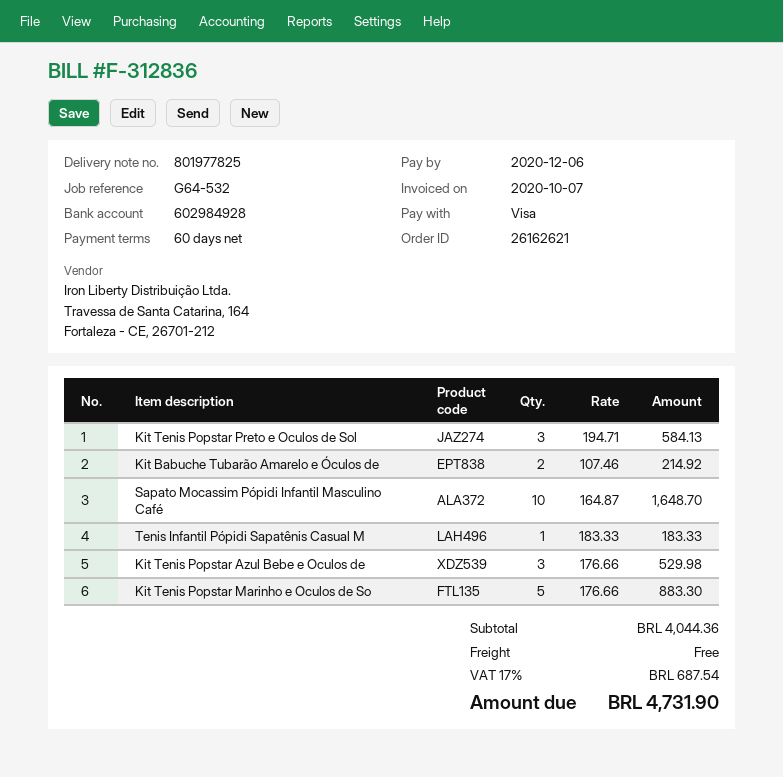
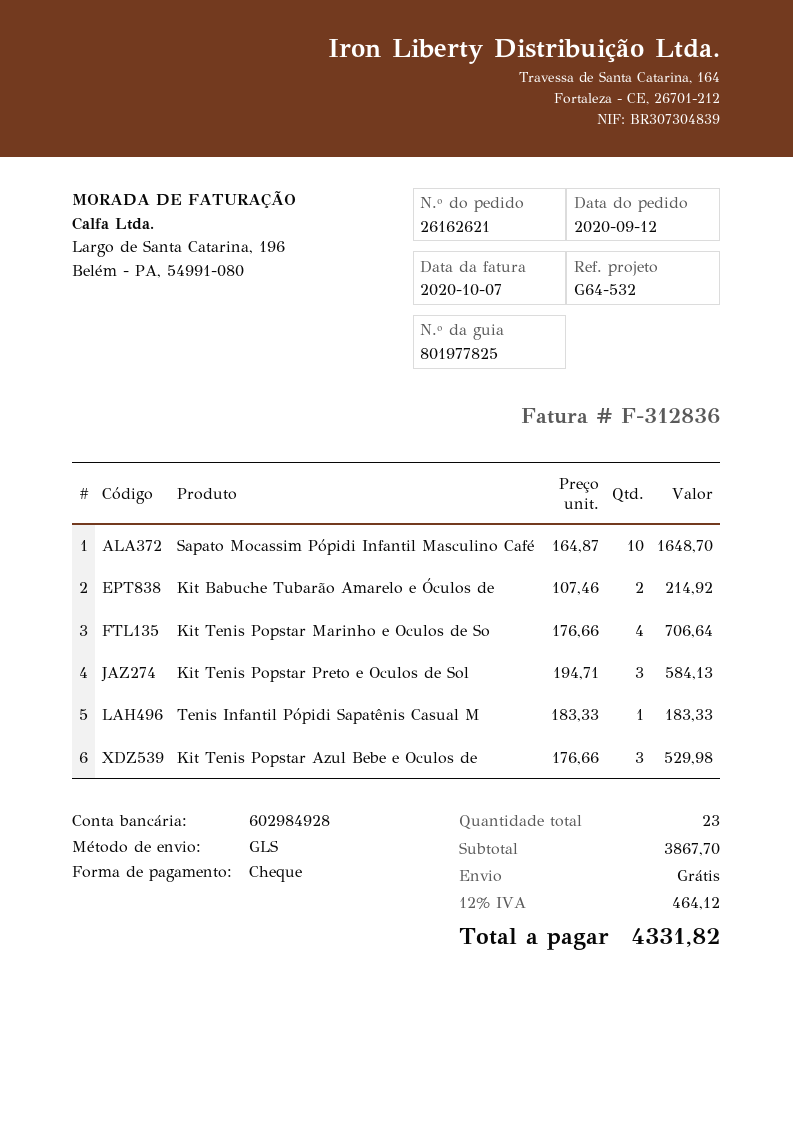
payment method: Visa -> cheque
Kit Tenis Popstar Marinho e Oculos de So: 5 x 176.66 = 883.30 -> 4 x 176.66 = 706.64
subtotal: 4044.36 -> 3867.70
tax: 17% = 687.54 -> 12% = 464.12
total: 4731.90 -> 4331.82

